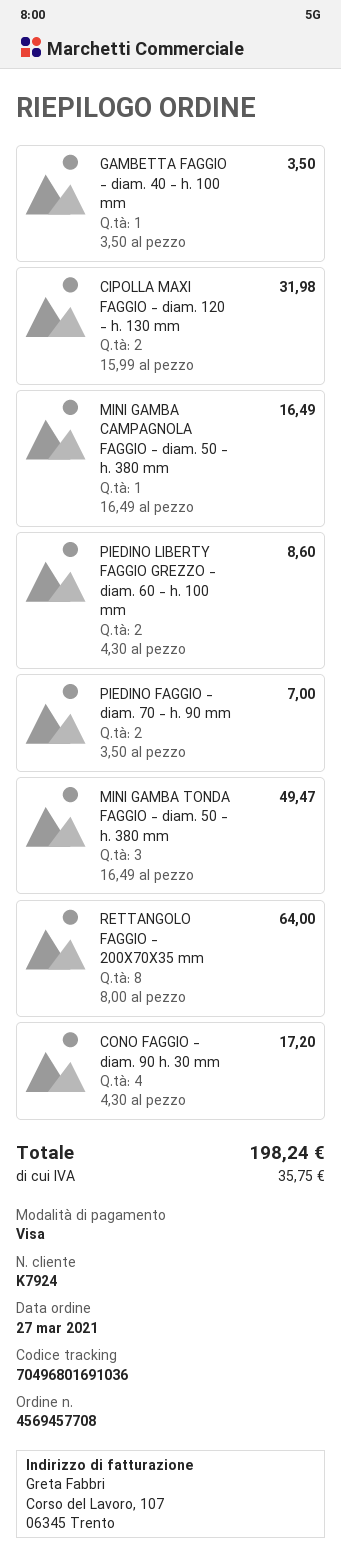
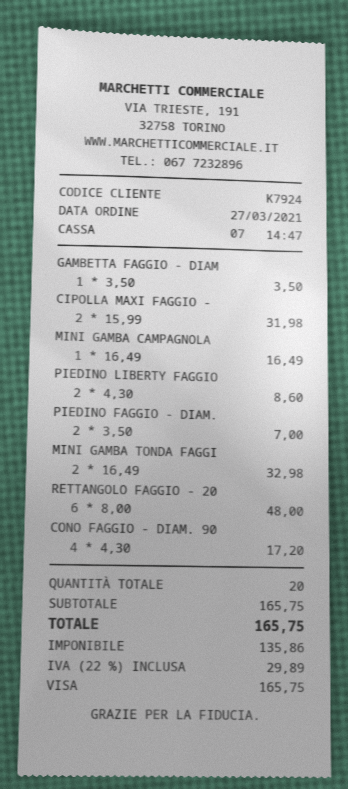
MINI GAMBA TONDA FAGGIO - diam. 50 - h. 380 mm: 3 x 16.49 = 49.47 -> 2 x 16.49 = 32.98
RETTANGOLO FAGGIO - 200X70X35 mm: 8 x 8.00 = 64.00 -> 6 x 8.00 = 48.00
tax: 35.75 -> 29.89
total: 198.24 -> 165.75

